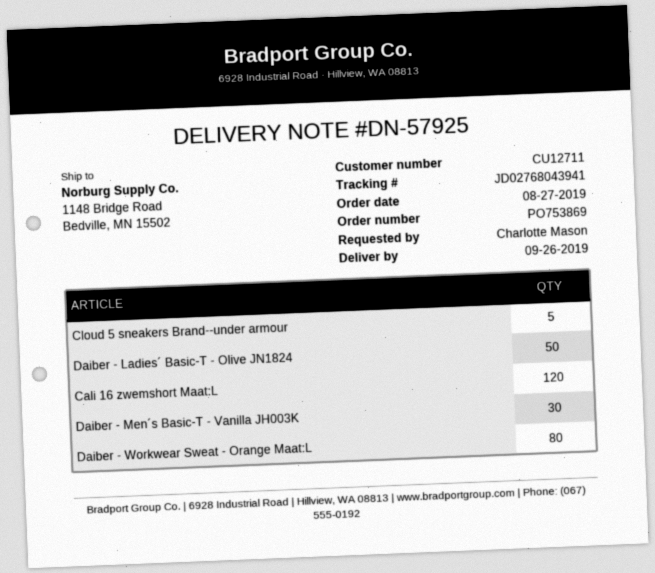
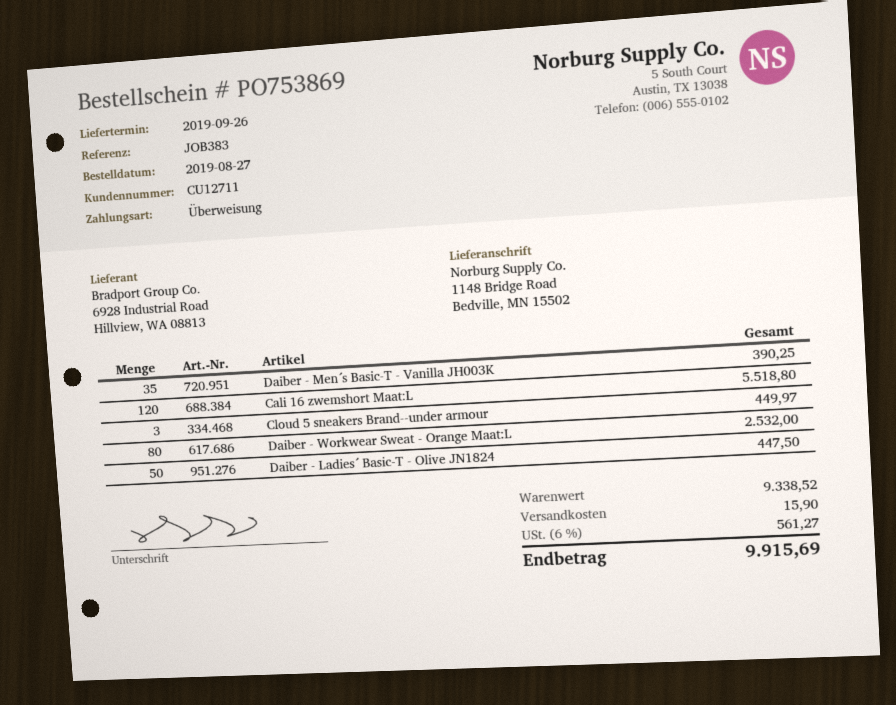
Cloud 5 sneakers Brand--under armour: 5 -> 3
Daiber - Men´s Basic-T - Vanilla JH003K: 30 -> 35

